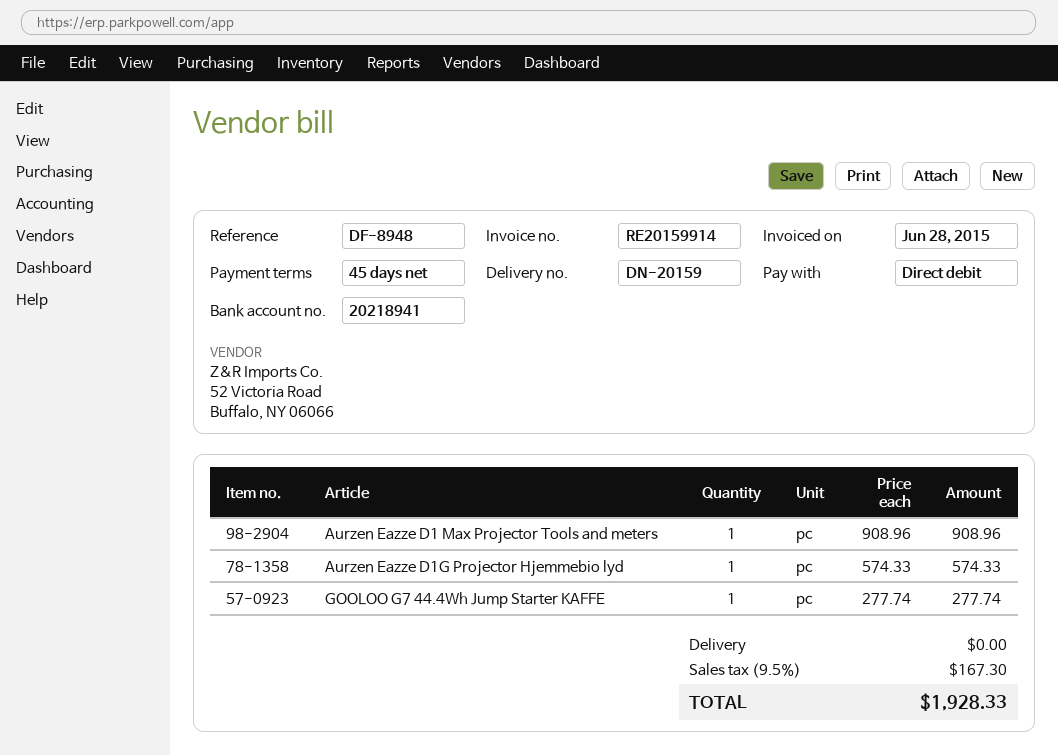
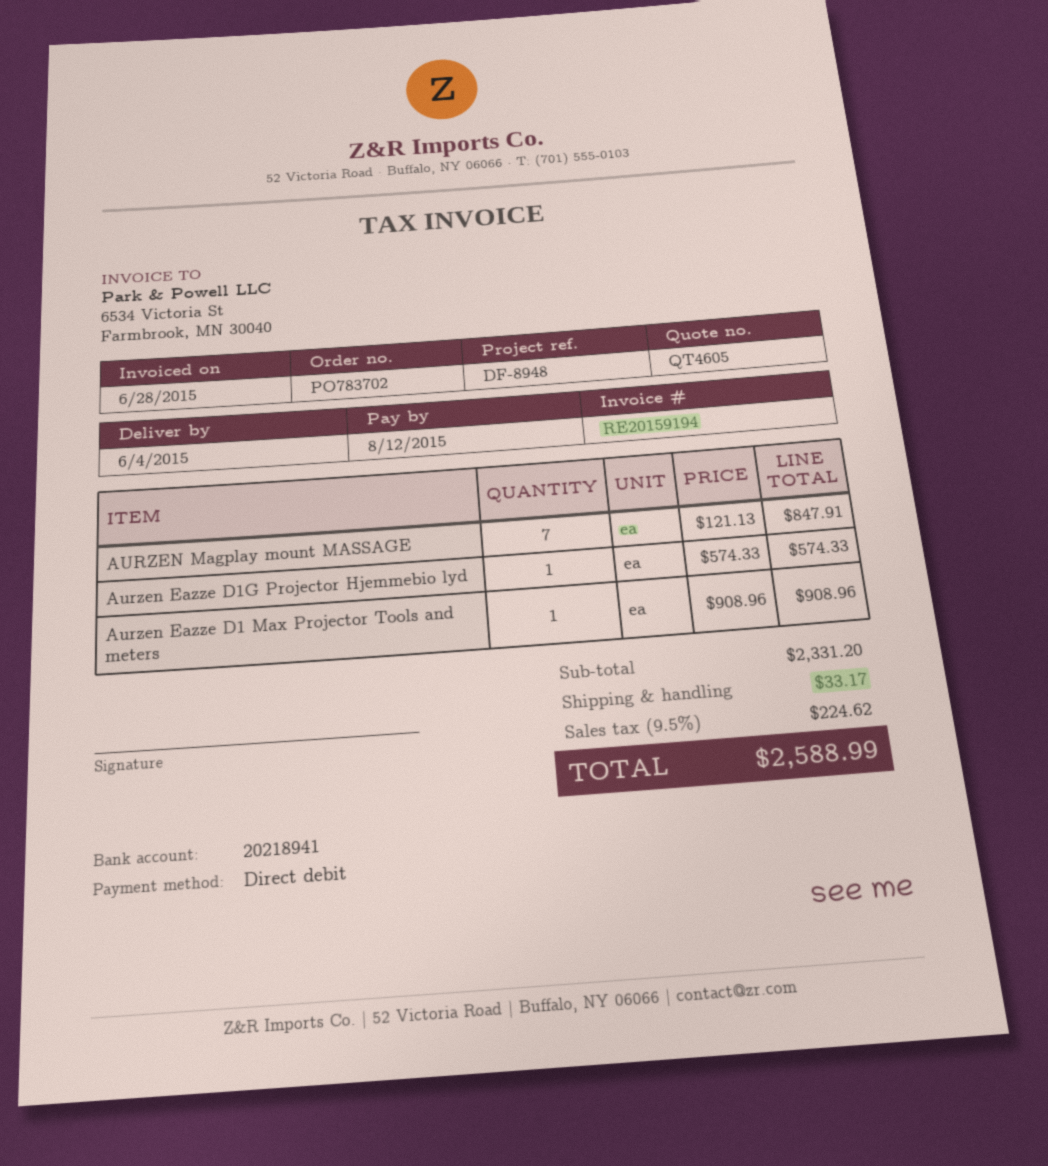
invoice number: RE20159914 -> RE20159194
GOOLOO G7 44.4Wh Jump Starter KAFFE: 1 x 277.74 = 277.74 -> none
AURZEN Magplay mount MASSAGE: none -> 7 x 121.13 = 847.91
shipping: 0.00 -> 33.17
tax: 9.5% = 167.30 -> 9.5% = 224.62
total: 1928.33 -> 2588.99

